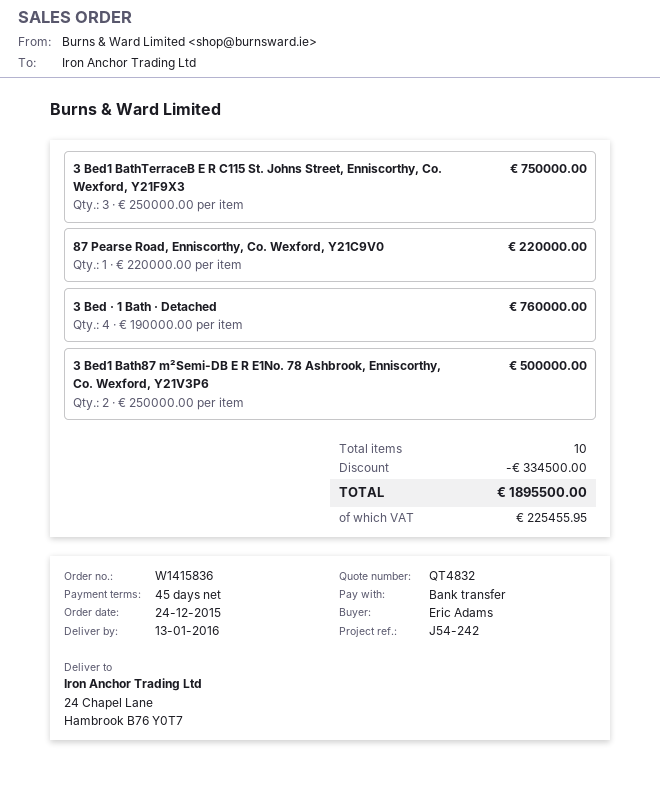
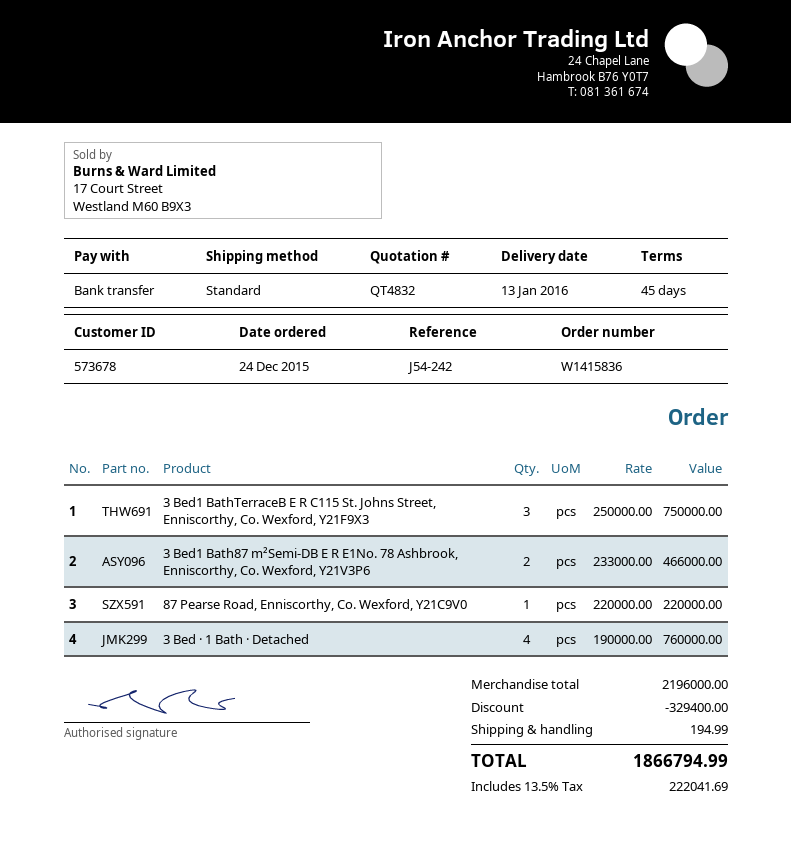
3 Bed1 Bath87 m²Semi-DB E R E1No. 78 Ashbrook, Enniscorthy, Co. Wexford, Y21V3P6: 2 x 250000.00 = 500000.00 -> 2 x 233000.00 = 466000.00
discount: 334500.00 -> 329400.00
shipping: none -> 194.99
tax: 225455.95 -> 222041.69
total: 1895500.00 -> 1866794.99

